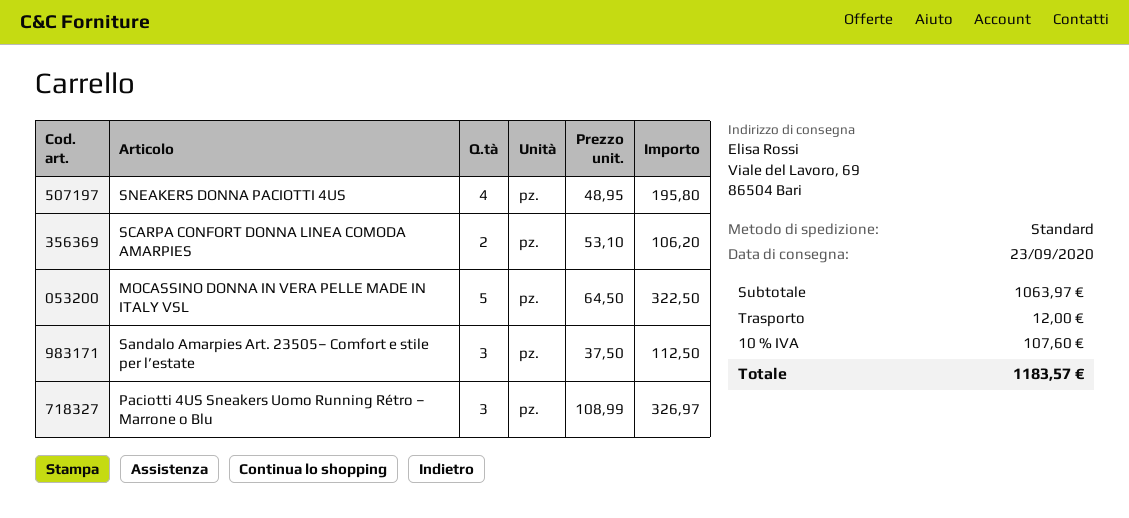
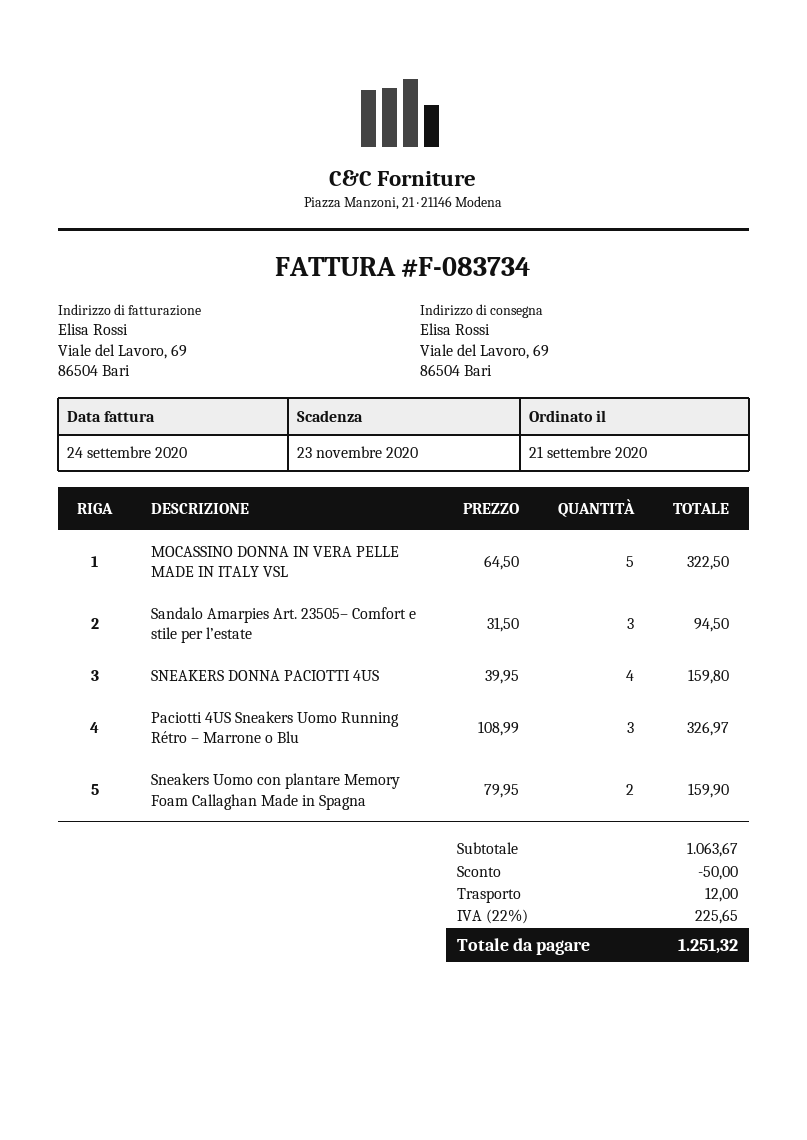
SNEAKERS DONNA PACIOTTI 4US: 4 x 48.95 = 195.80 -> 4 x 39.95 = 159.80
SCARPA CONFORT DONNA LINEA COMODA AMARPIES: 2 x 53.10 = 106.20 -> none
Sandalo Amarpies Art. 23505– Comfort e stile per l’estate: 3 x 37.50 = 112.50 -> 3 x 31.50 = 94.50
Sneakers Uomo con plantare Memory Foam Callaghan Made in Spagna: none -> 2 x 79.95 = 159.90
subtotal: 1063.97 -> 1063.67
discount: none -> 50.00
tax: 10% = 107.60 -> 22% = 225.65
total: 1183.57 -> 1251.32

